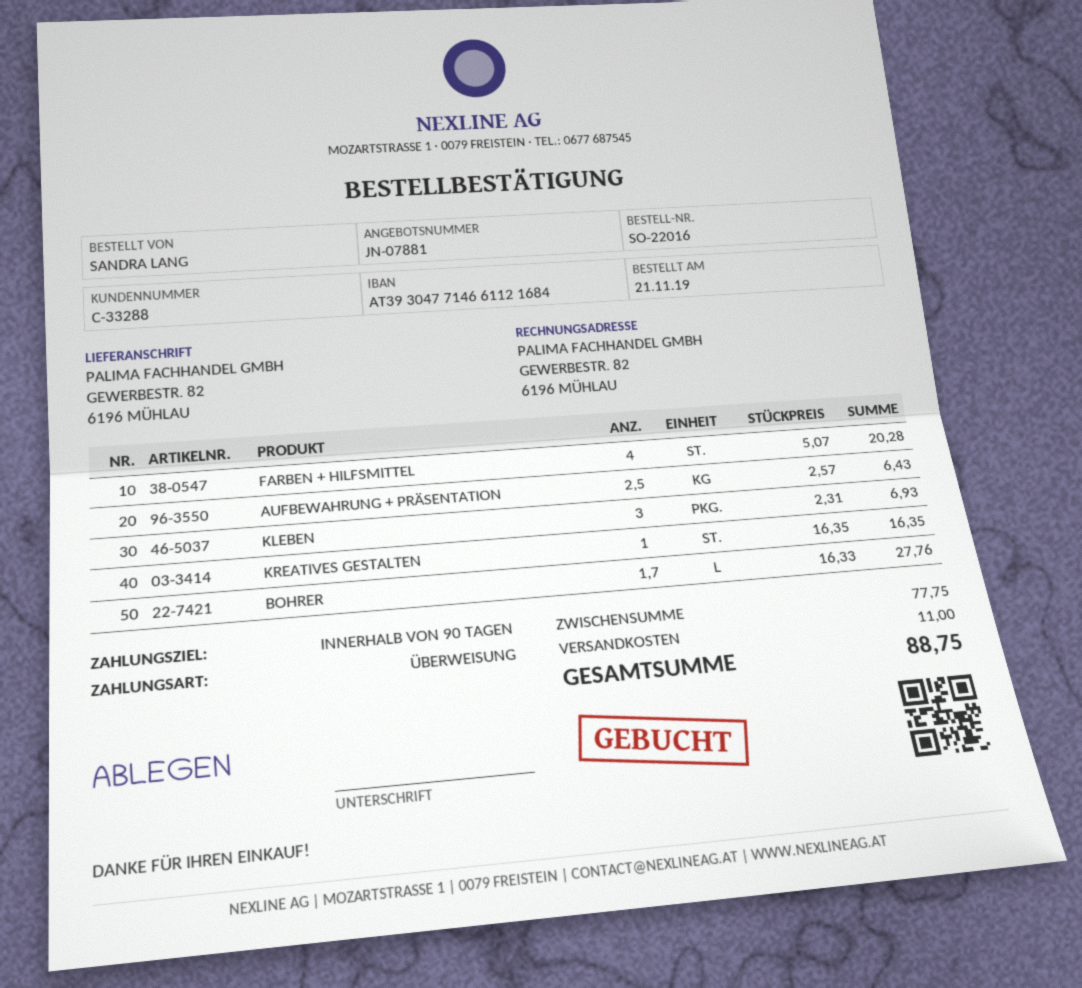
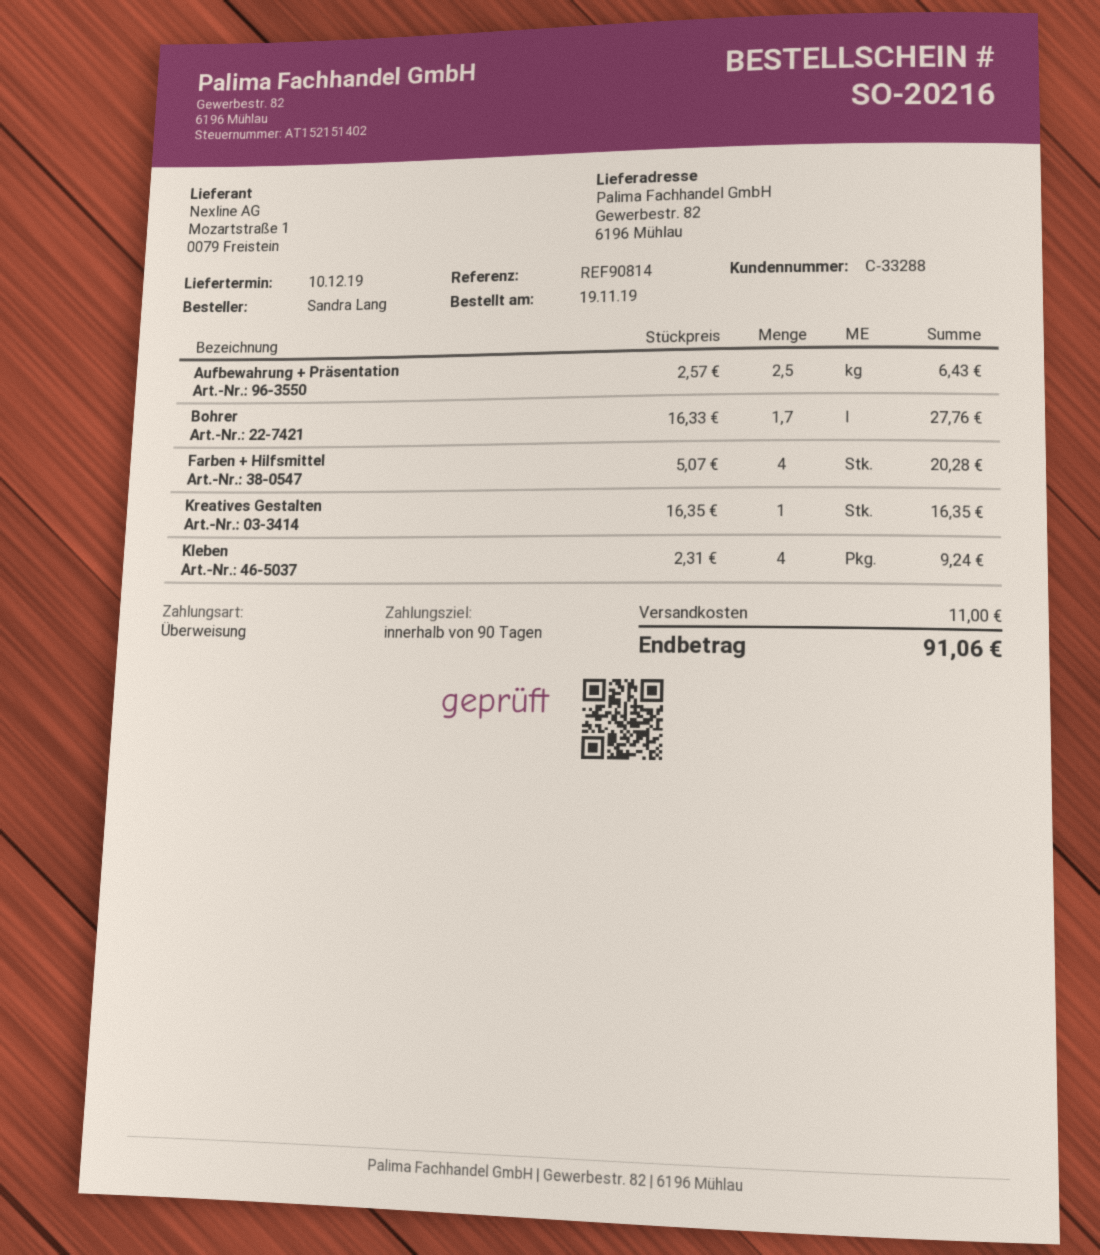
order number: SO-22016 -> SO-20216
order date: 2019-11-21 -> 2019-11-19
KLEBEN: 3 x 2.31 = 6.93 -> 4 x 2.31 = 9.24
total: 88.75 -> 91.06

